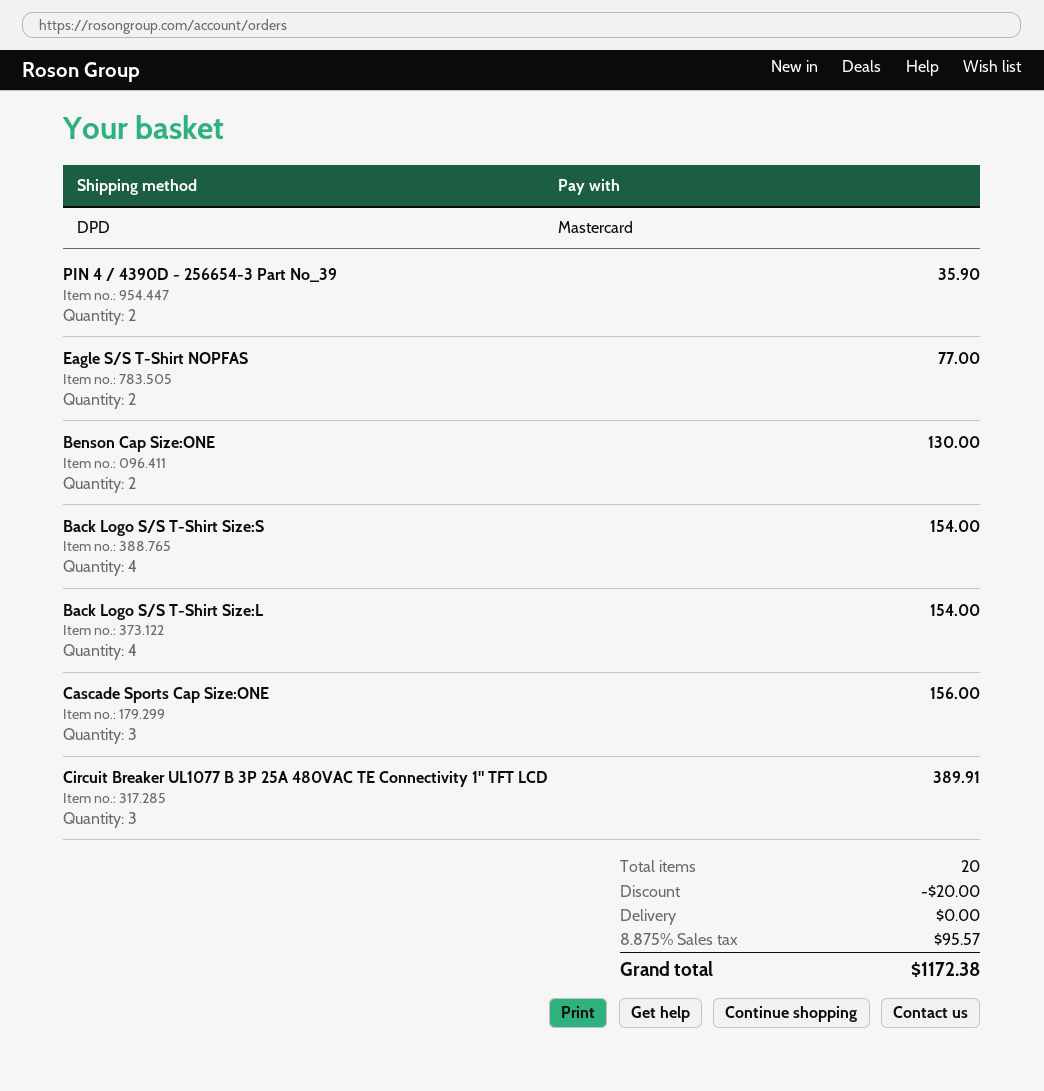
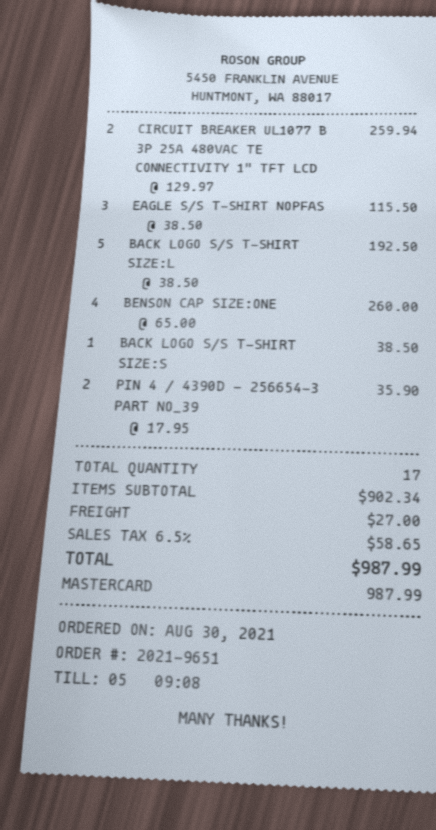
Eagle S/S T-Shirt NOPFAS: 2 for 77.00 -> 3 for 115.50
Benson Cap Size:ONE: 2 for 130.00 -> 4 for 260.00
Back Logo S/S T-Shirt Size:S: 4 for 154.00 -> 1 for 38.50
Back Logo S/S T-Shirt Size:L: 4 for 154.00 -> 5 for 192.50
Cascade Sports Cap Size:ONE: 3 for 156.00 -> none
Circuit Breaker UL1077 B 3P 25A 480VAC TE Connectivity 1" TFT LCD: 3 for 389.91 -> 2 for 259.94
total quantity: 20 -> 17
discount: 20.00 -> none
shipping: 0.00 -> 27.00
tax: 8.875% = 95.57 -> 6.5% = 58.65
total: 1172.38 -> 987.99

